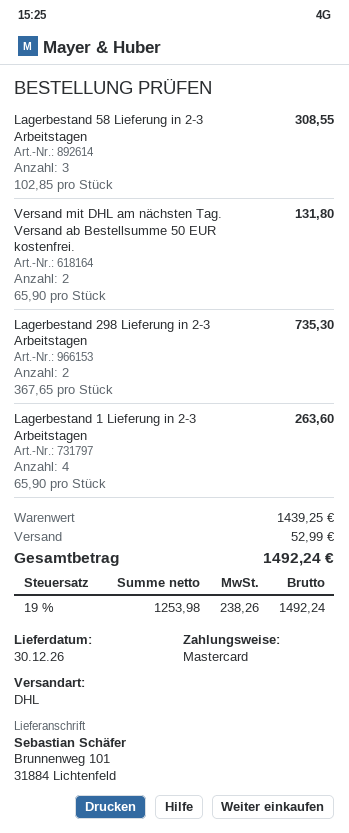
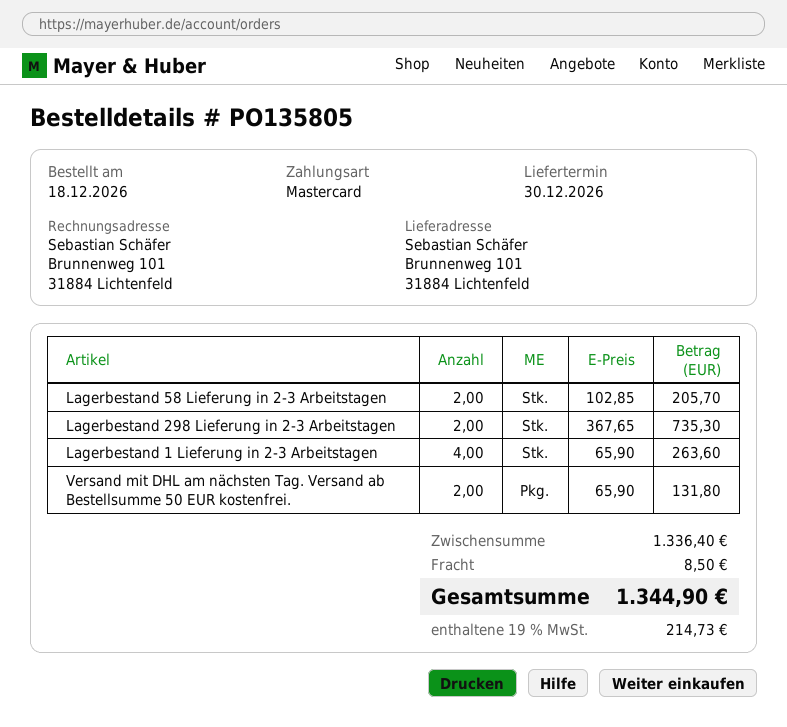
Lagerbestand 58 Lieferung in 2-3 Arbeitstagen: 3 x 102.85 = 308.55 -> 2 x 102.85 = 205.70
subtotal: 1439.25 -> 1336.40
shipping: 52.99 -> 8.50
tax: 19% = 238.26 -> 19% = 214.73
total: 1492.24 -> 1344.90

